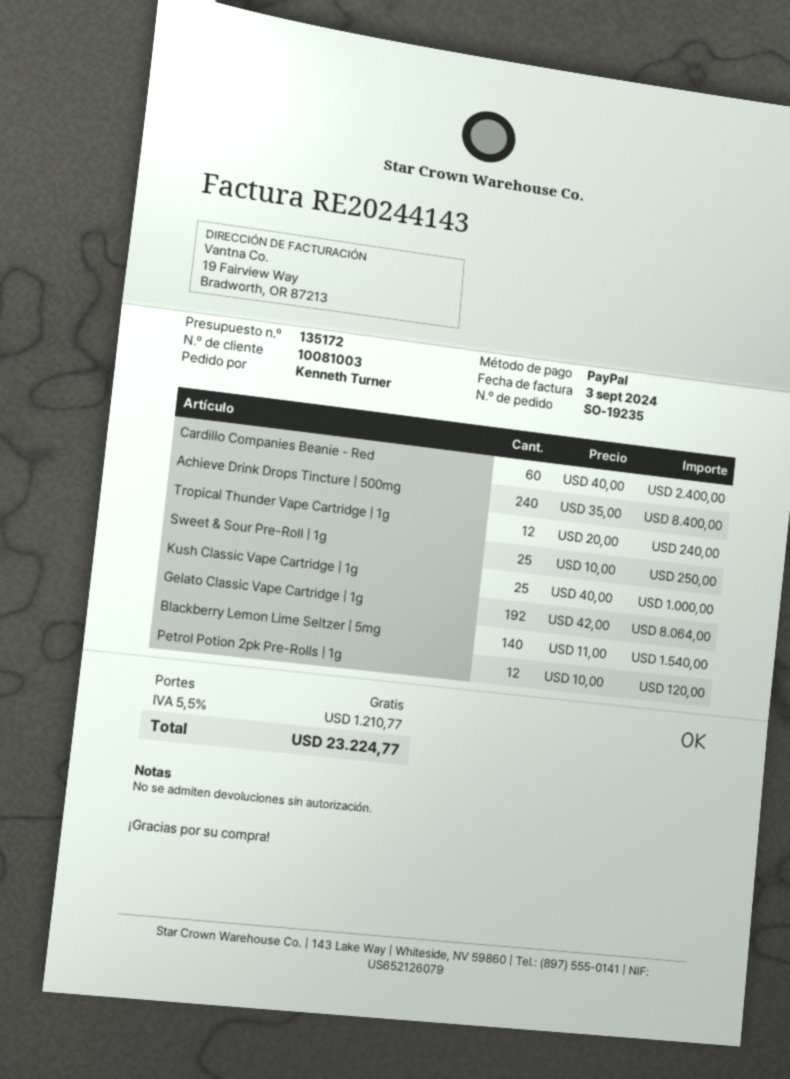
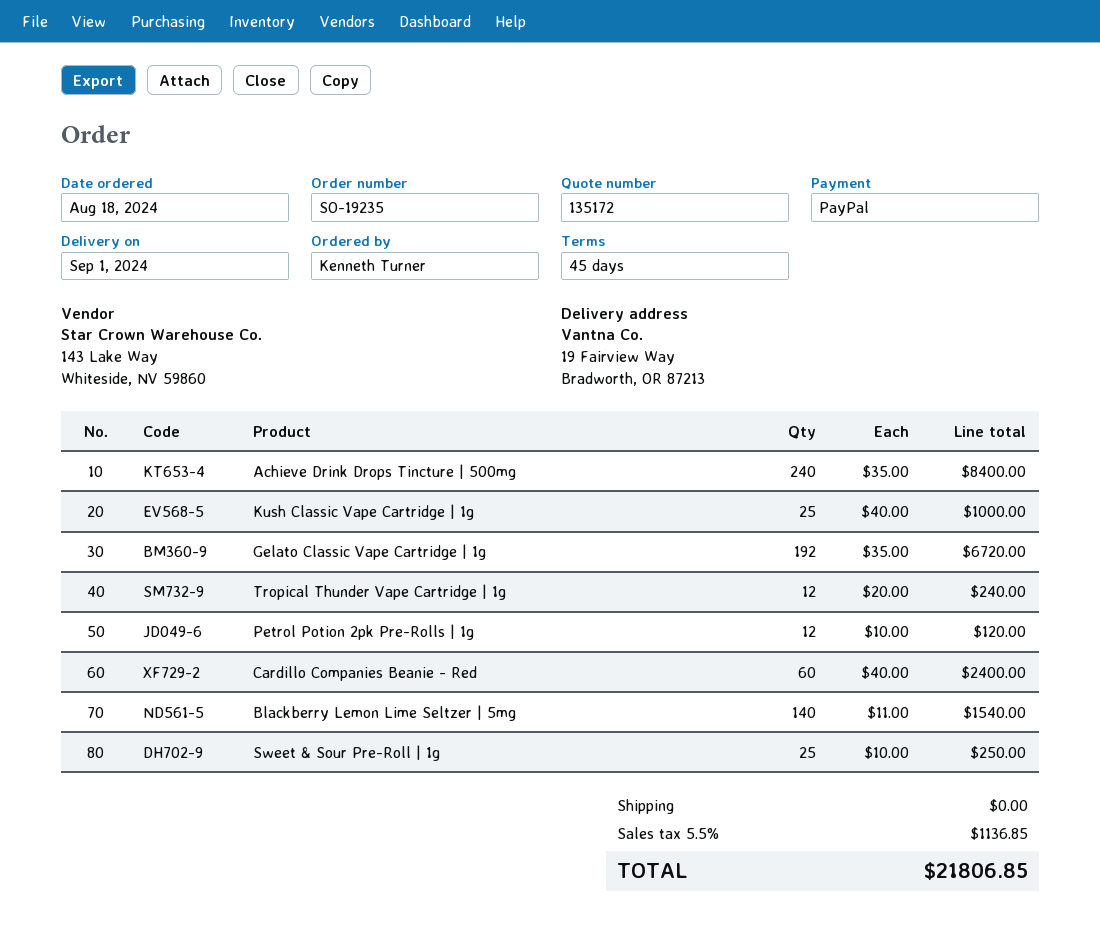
Gelato Classic Vape Cartridge | 1g: 192 x 42.00 = 8064.00 -> 192 x 35.00 = 6720.00
tax: 5.5% = 1210.77 -> 5.5% = 1136.85
total: 23224.77 -> 21806.85

